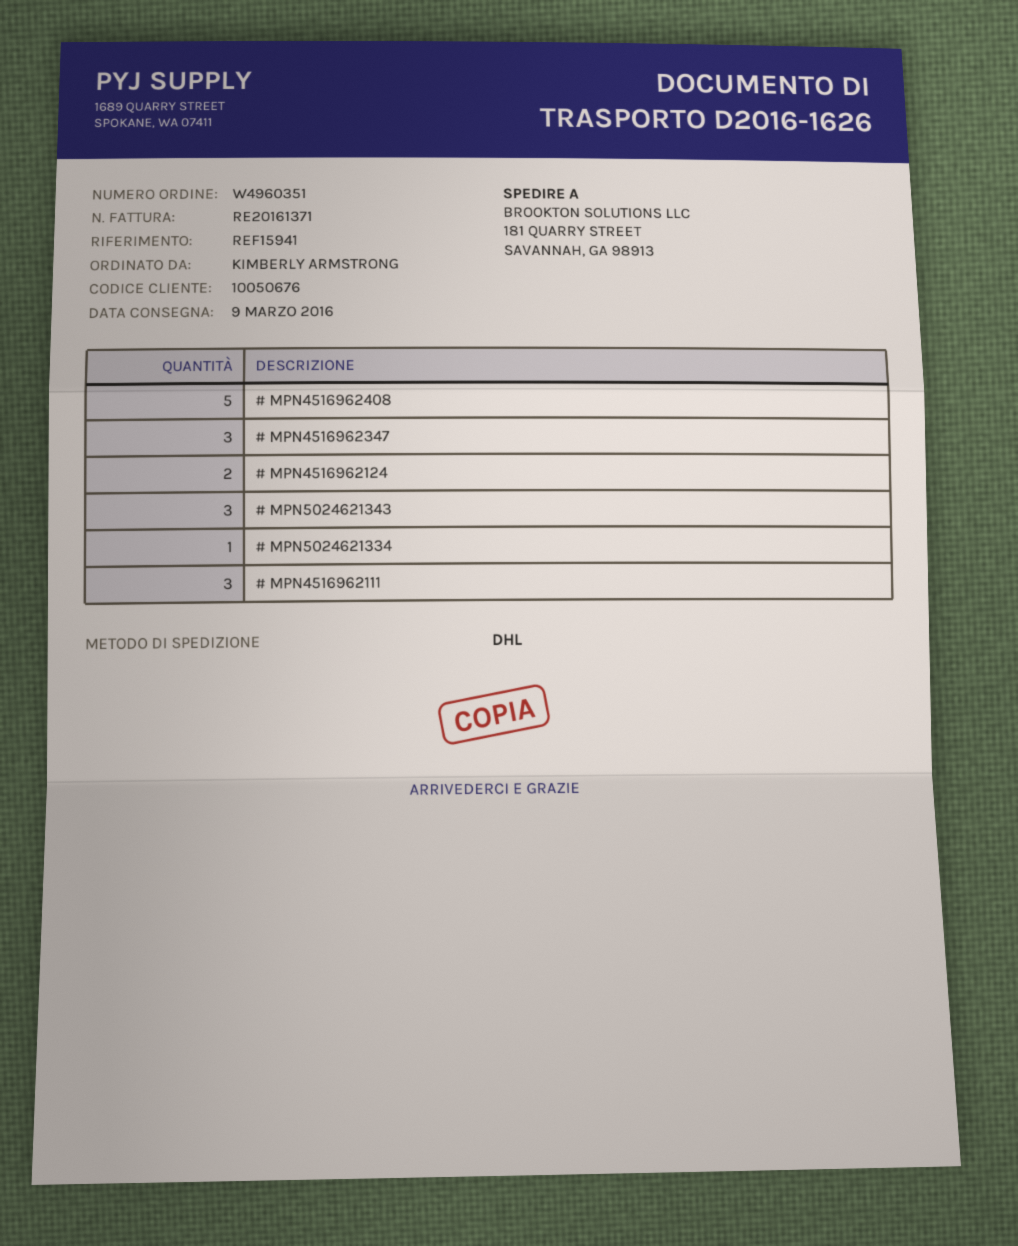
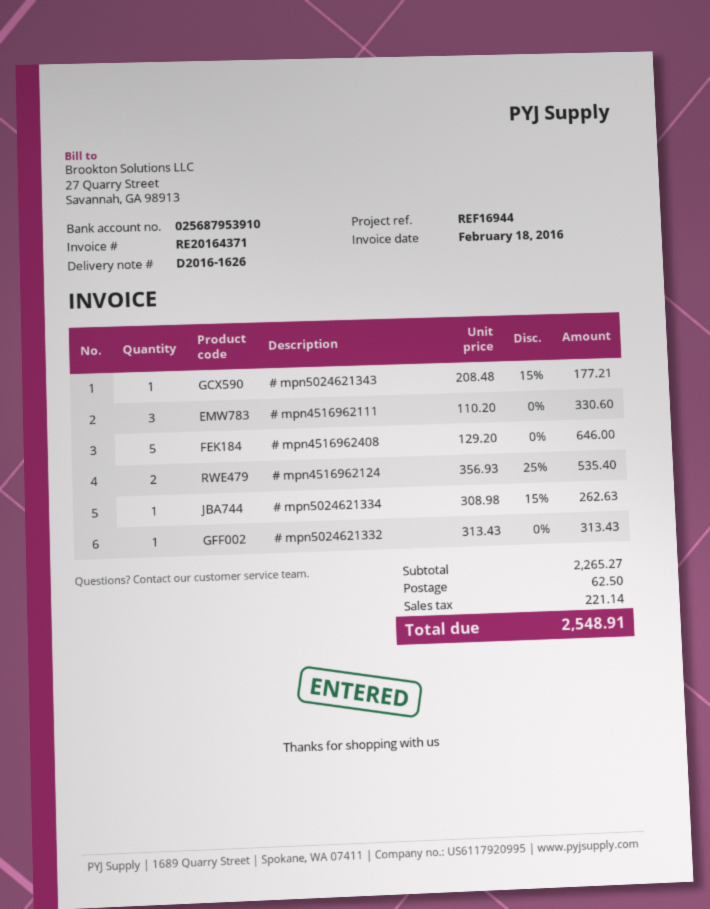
invoice number: RE20161371 -> RE20164371
reference: REF15941 -> REF16944
# MPN4516962347: 3 -> none
# MPN5024621343: 3 -> 1
# mpn5024621332: none -> 1

